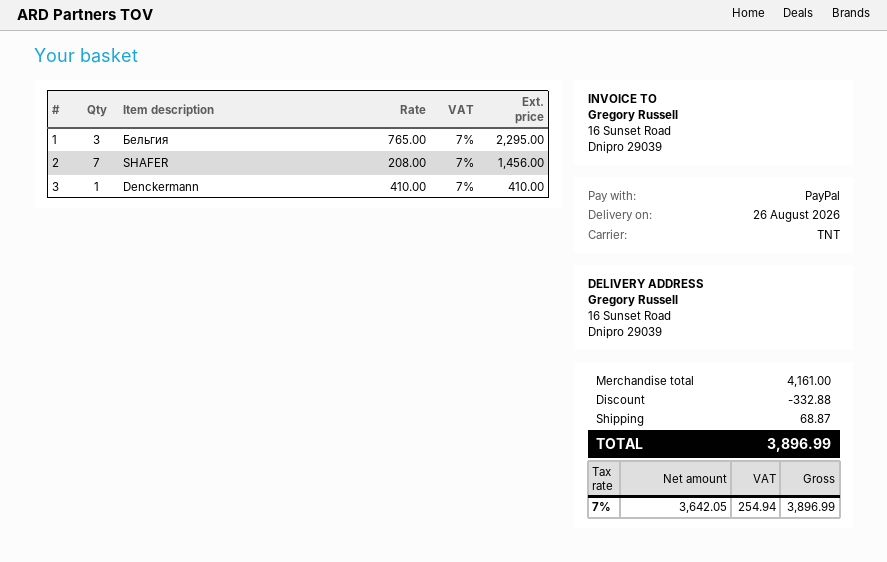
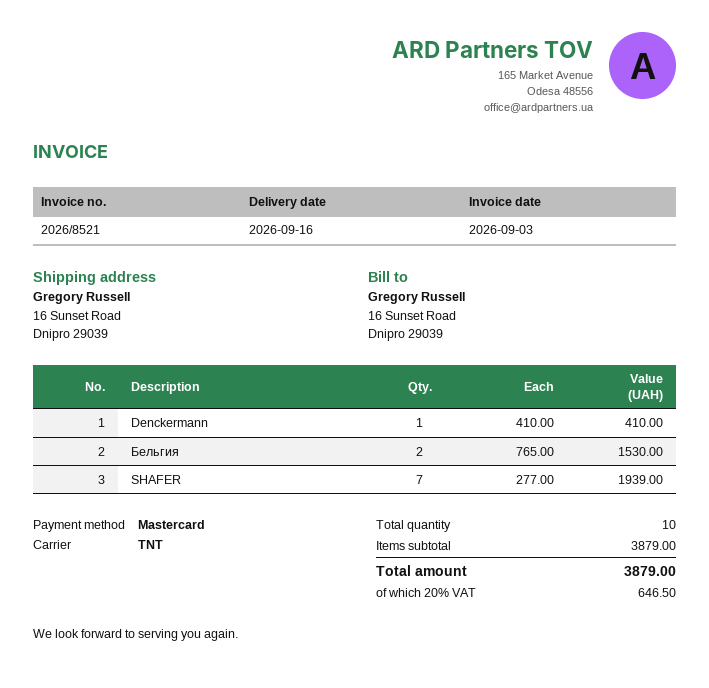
delivery date: 2026-08-26 -> 2026-09-16
payment method: PayPal -> Mastercard
Бельгия: 3 x 765.00 = 2295.00 -> 2 x 765.00 = 1530.00
SHAFER: 7 x 208.00 = 1456.00 -> 7 x 277.00 = 1939.00
subtotal: 4161.00 -> 3879.00
discount: 332.88 -> none
shipping: 68.87 -> none
tax: 7% = 254.94 -> 20% = 646.50
total: 3896.99 -> 3879.00

